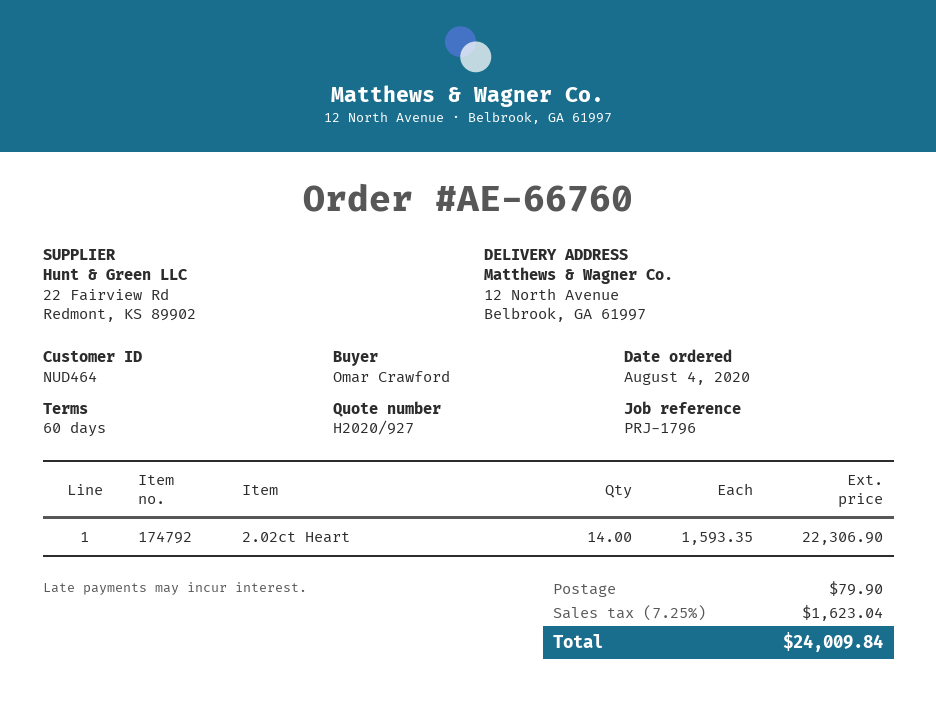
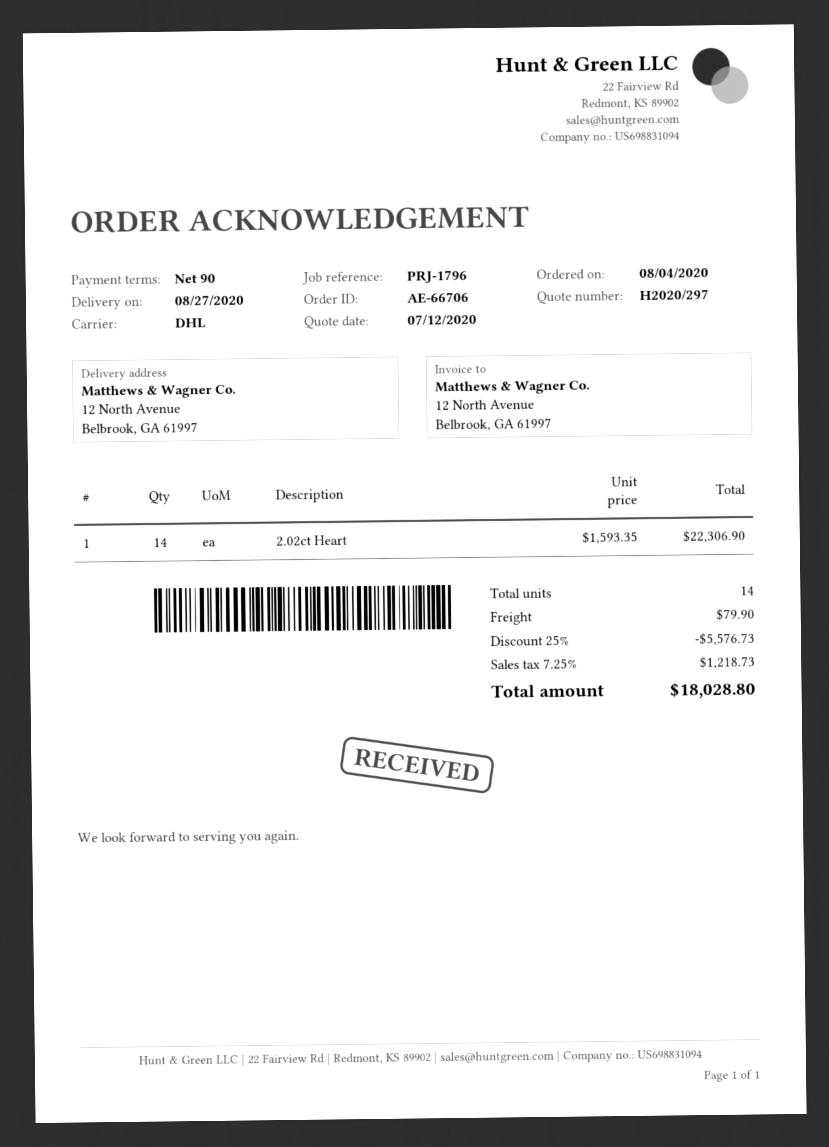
quote number: H2020/927 -> H2020/297
order number: AE-66760 -> AE-66706
payment terms: 60 days -> 90 days
discount: none -> 25% = 5576.73
tax: 7.25% = 1623.04 -> 7.25% = 1218.73
total: 24009.84 -> 18028.80

